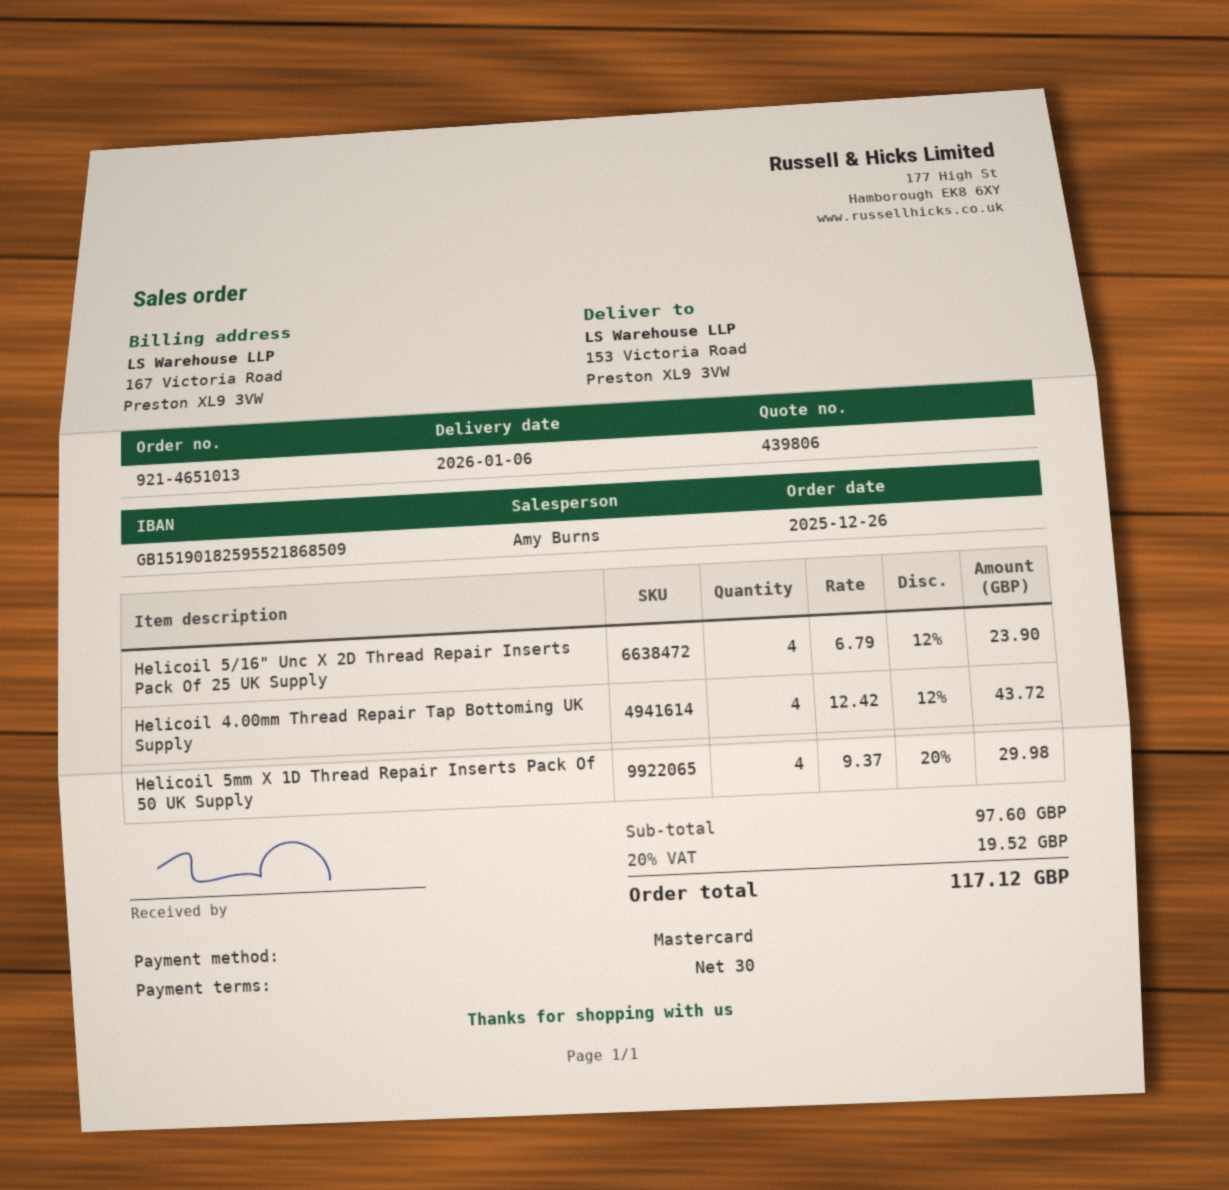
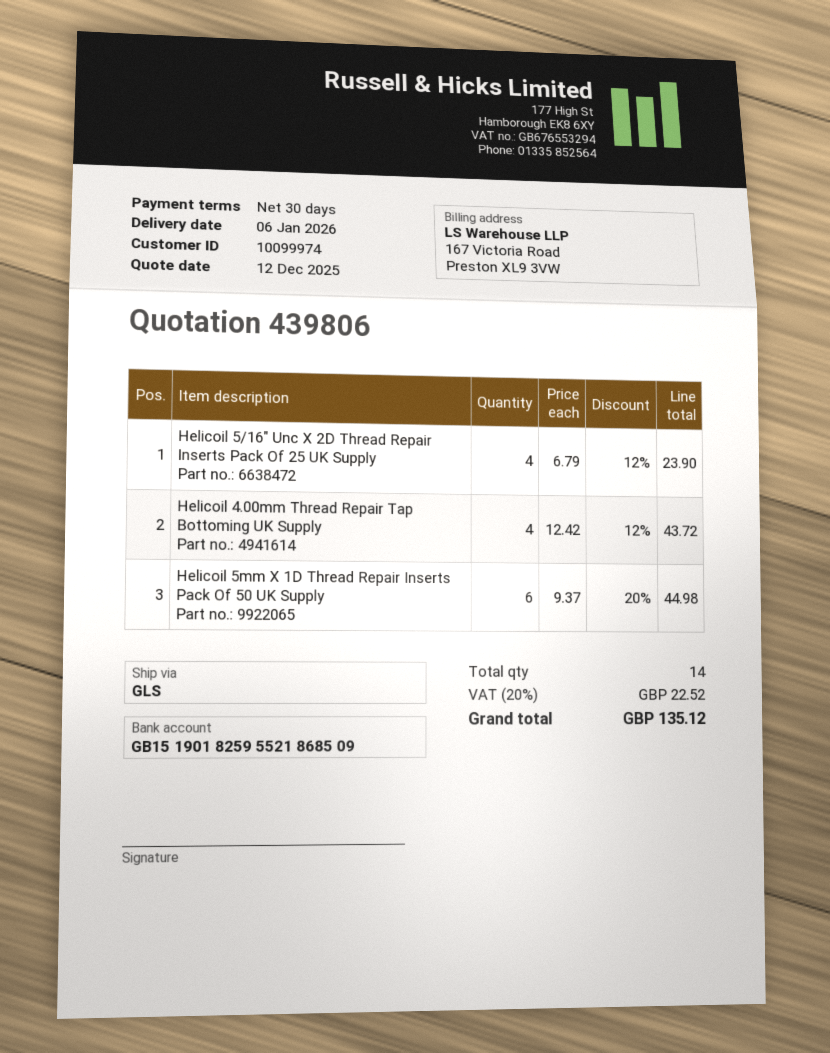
Helicoil 5mm X 1D Thread Repair Inserts Pack Of 50 UK Supply: 4 x 9.37 - 20% = 29.98 -> 6 x 9.37 - 20% = 44.98
tax: 20% = 19.52 -> 20% = 22.52
total: 117.12 -> 135.12

